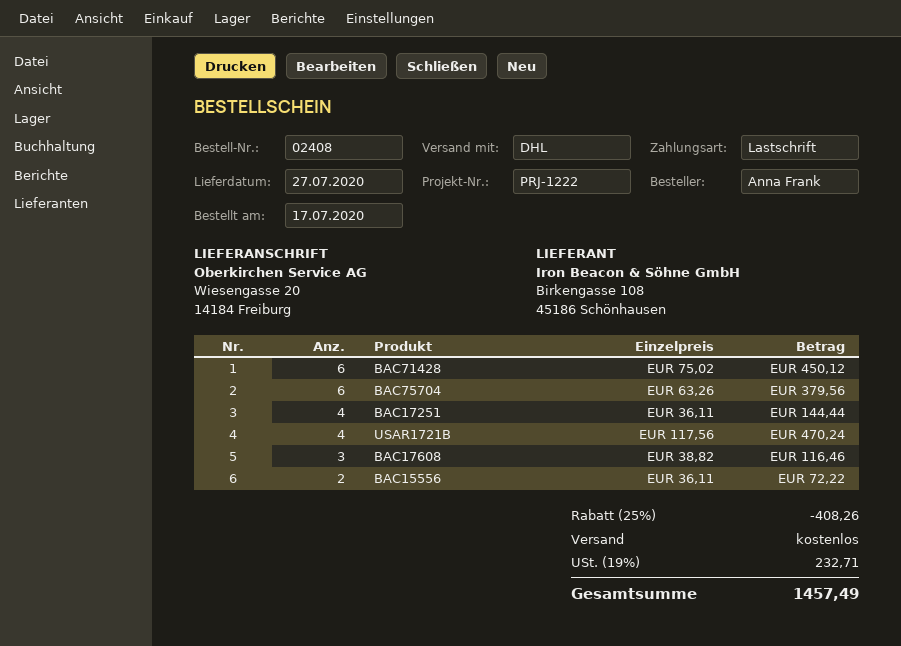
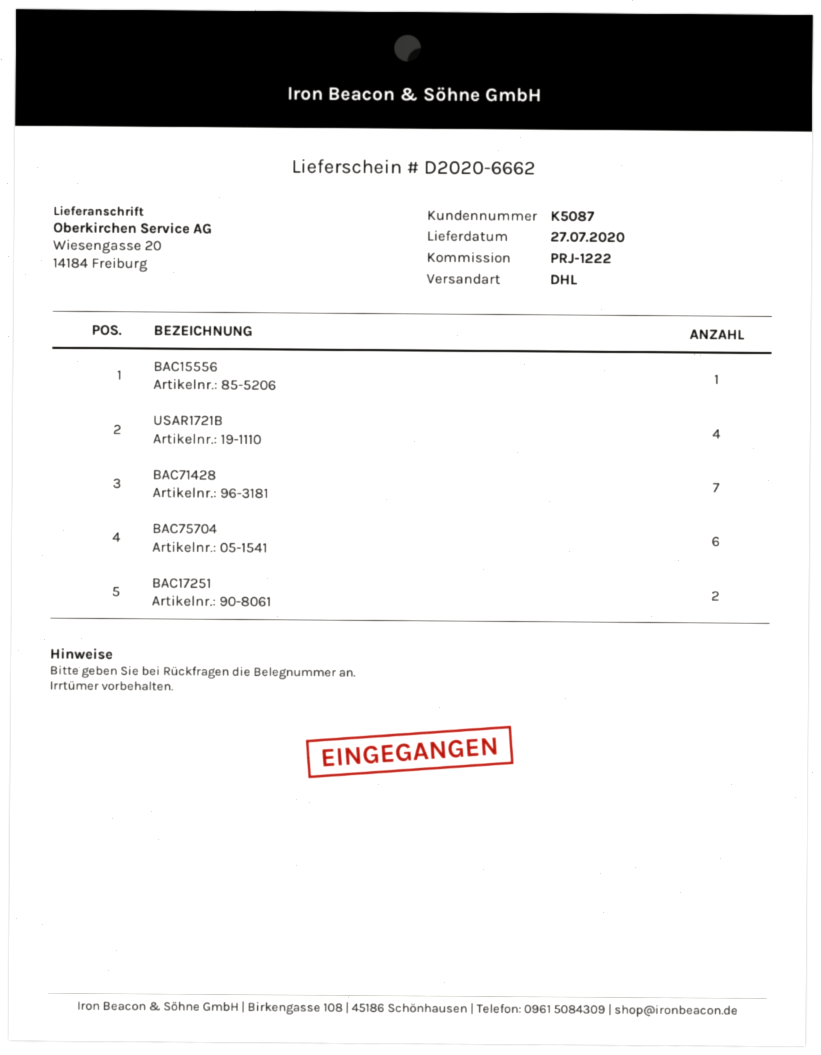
BAC71428: 6 -> 7
BAC17251: 4 -> 2
BAC17608: 3 -> none
BAC15556: 2 -> 1

